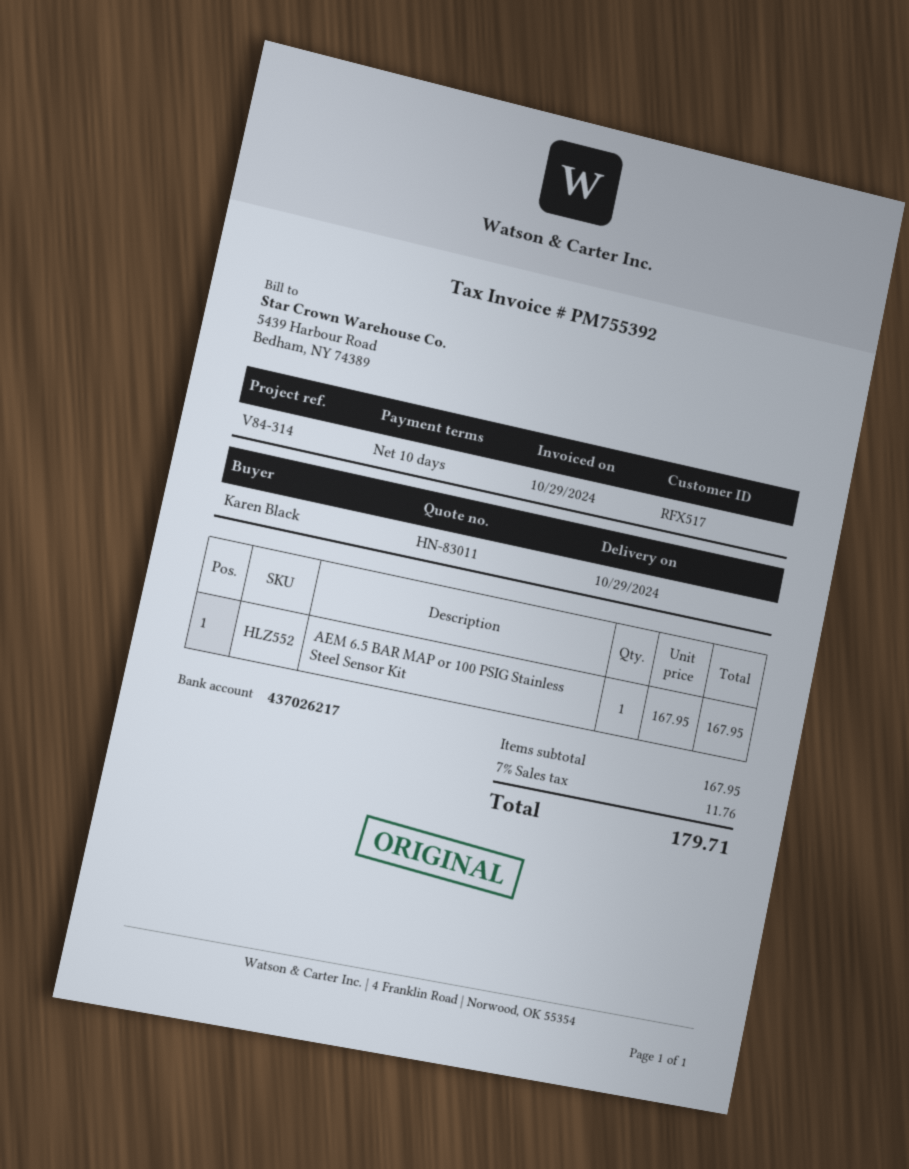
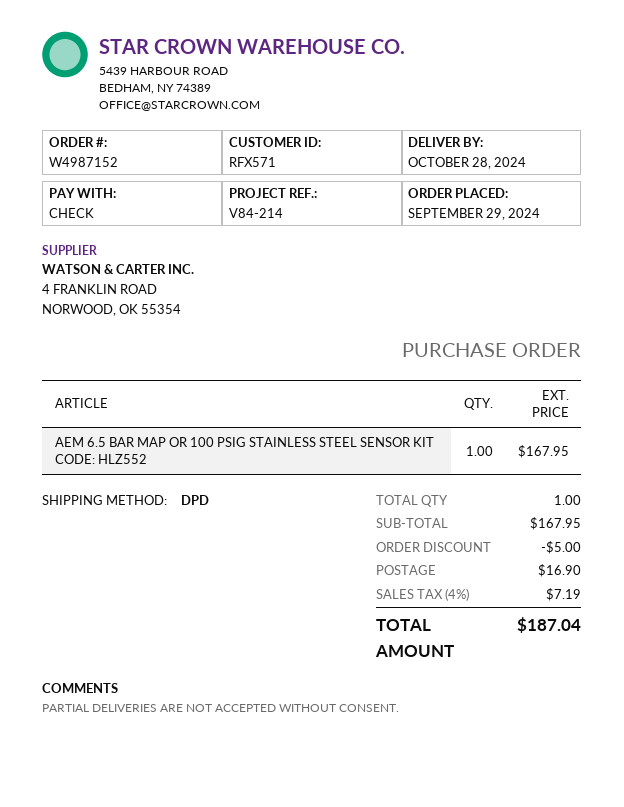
delivery date: 2024-10-29 -> 2024-10-28
customer number: RFX517 -> RFX571
reference: V84-314 -> V84-214
discount: none -> 5.00
shipping: none -> 16.90
tax: 7% = 11.76 -> 4% = 7.19
total: 179.71 -> 187.04

